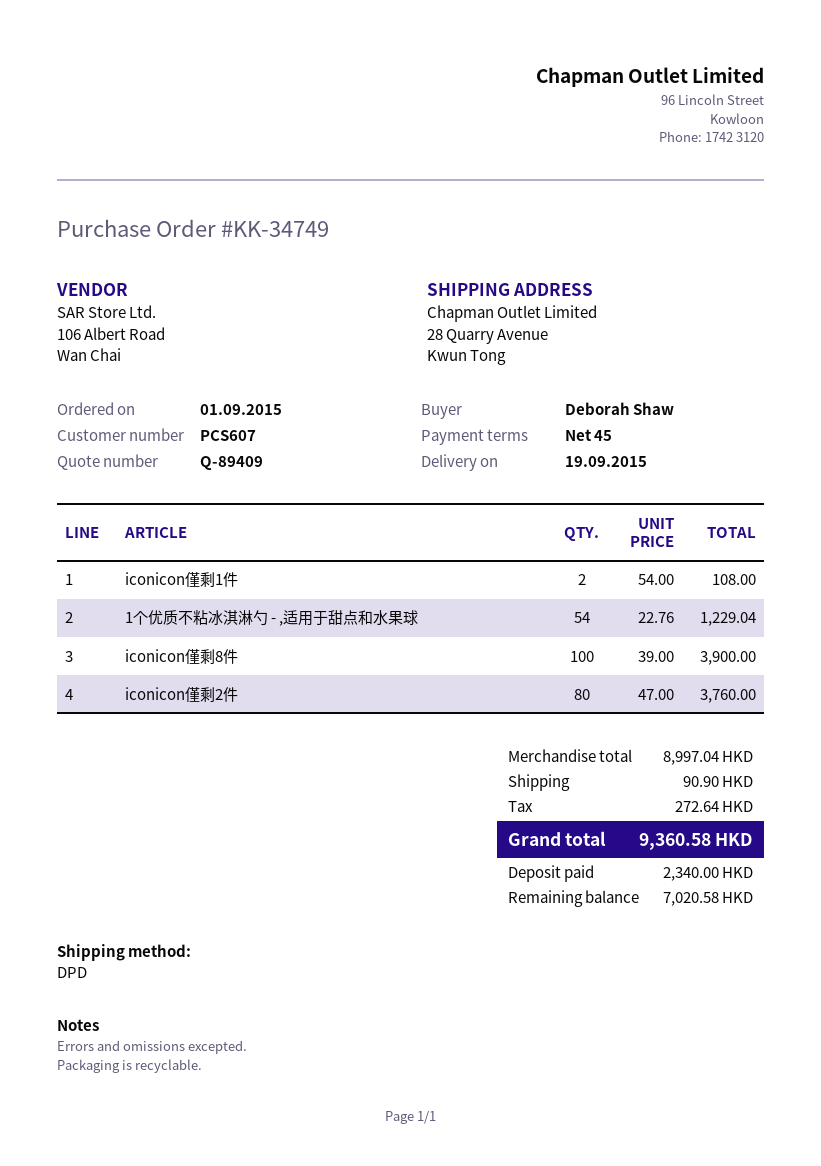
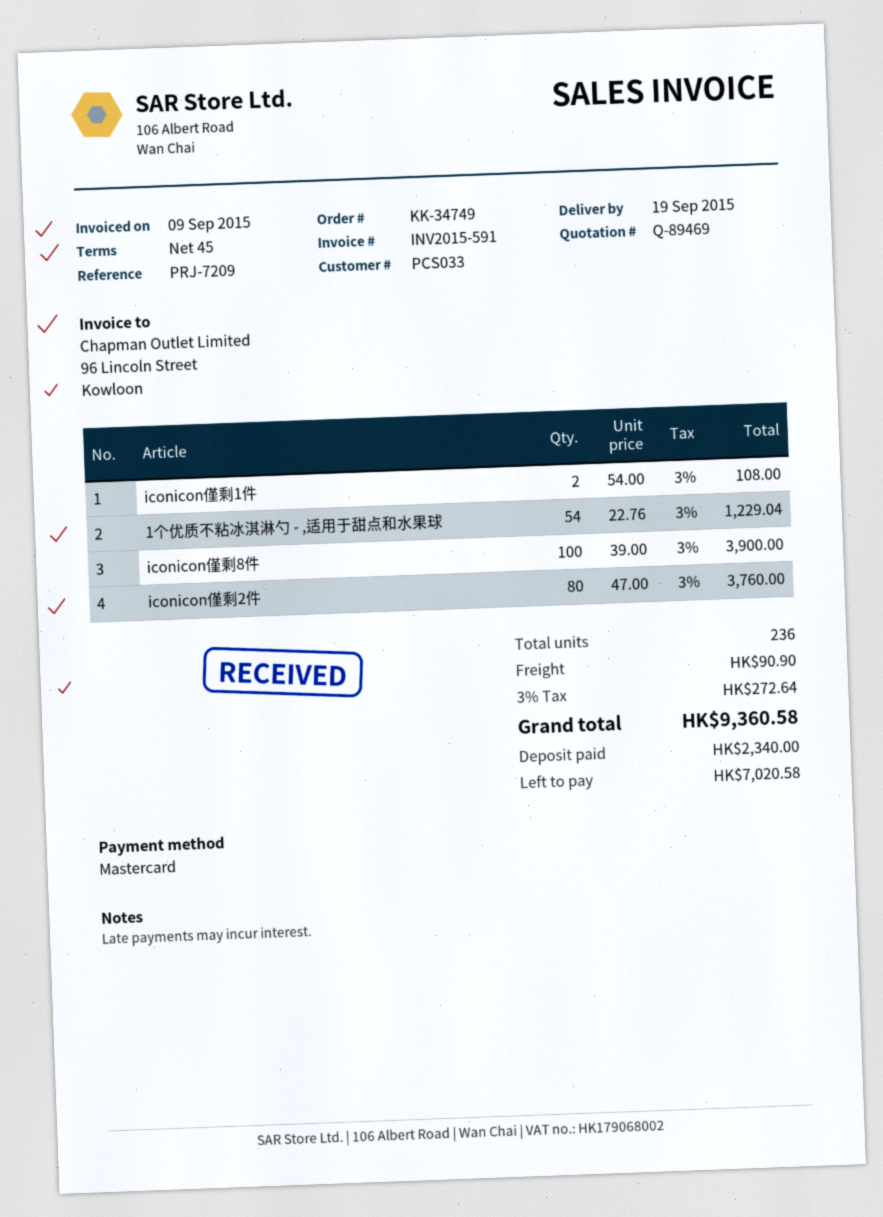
quote number: Q-89409 -> Q-89469
customer number: PCS607 -> PCS033

